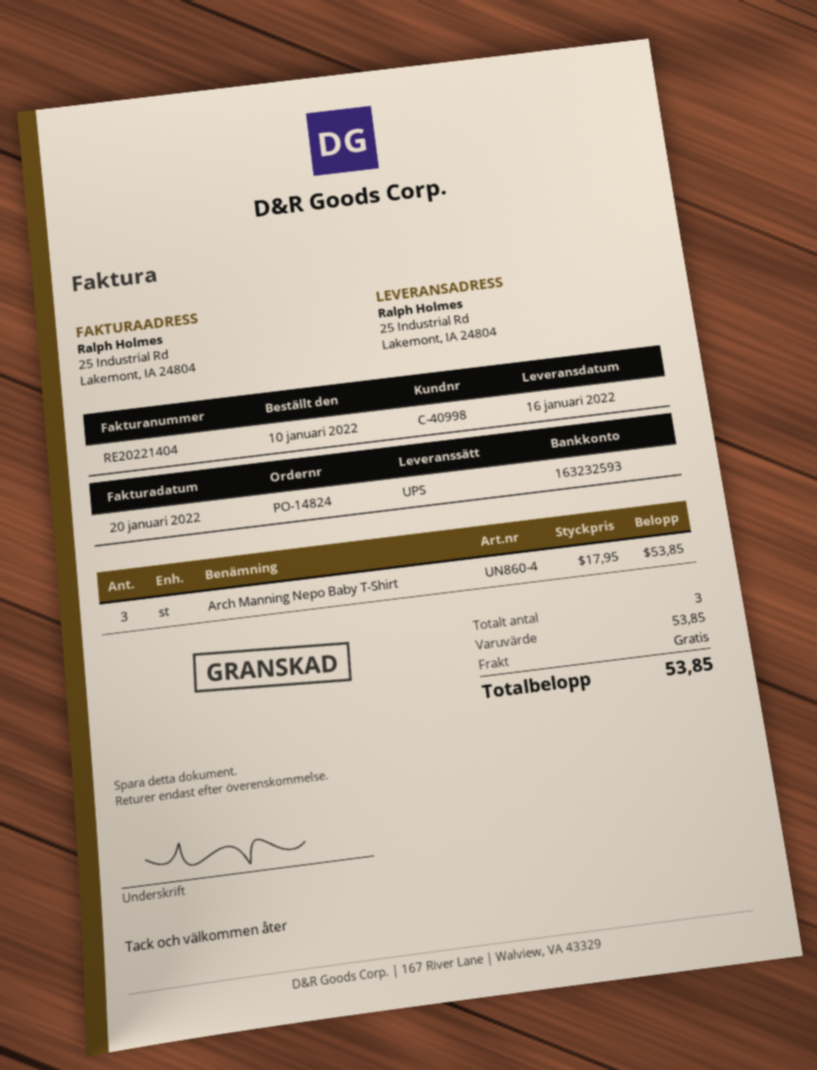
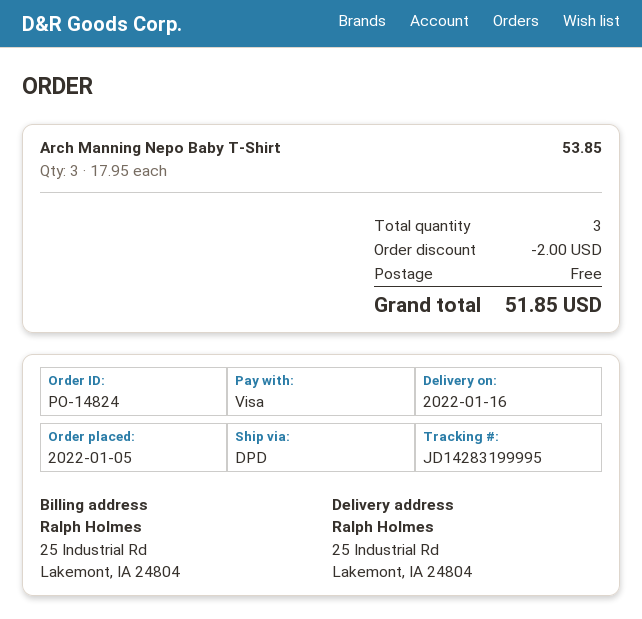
order date: 2022-01-10 -> 2022-01-05
shipping method: UPS -> DPD
discount: none -> 2.00
total: 53.85 -> 51.85

